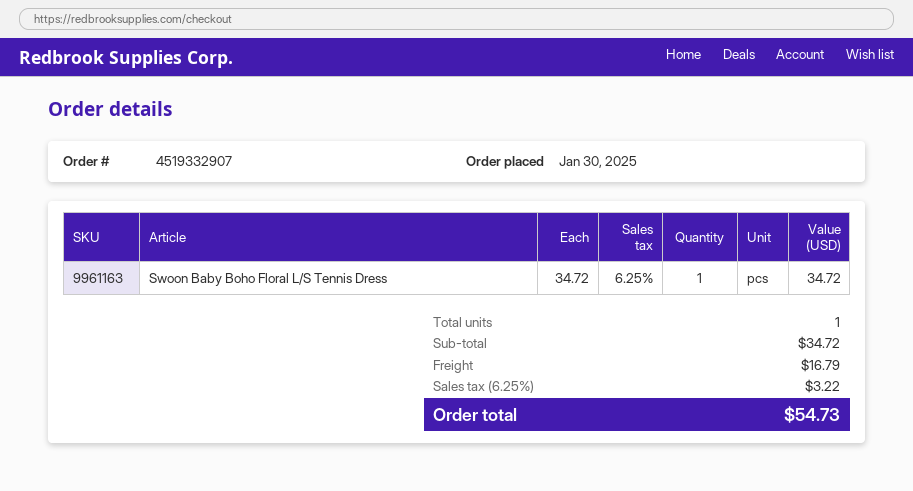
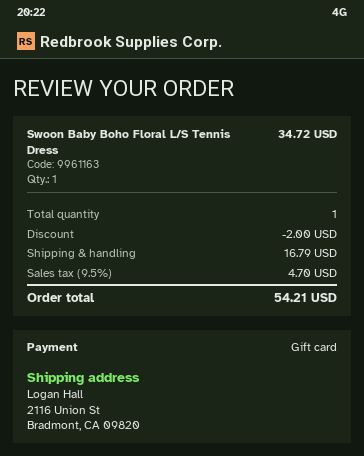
discount: none -> 2.00
tax: 6.25% = 3.22 -> 9.5% = 4.70
total: 54.73 -> 54.21

